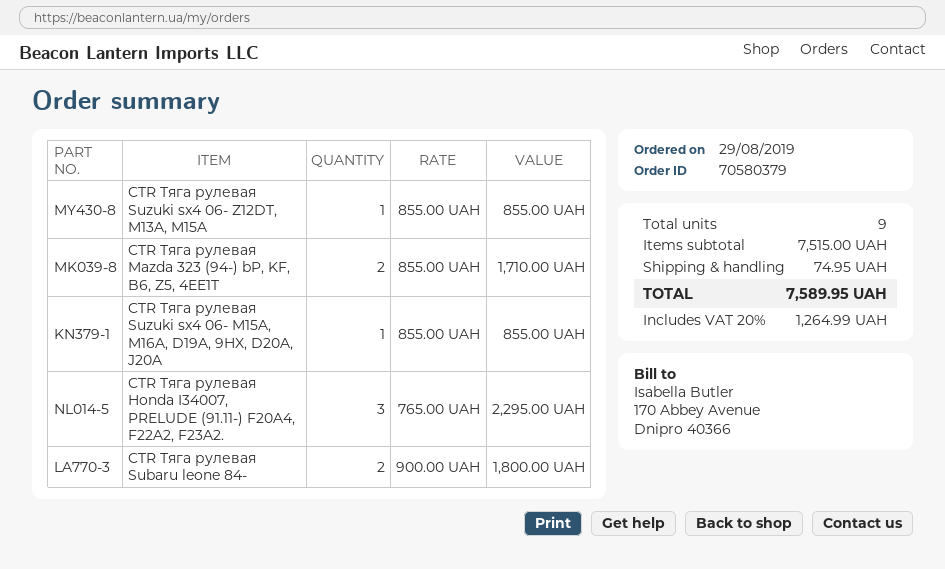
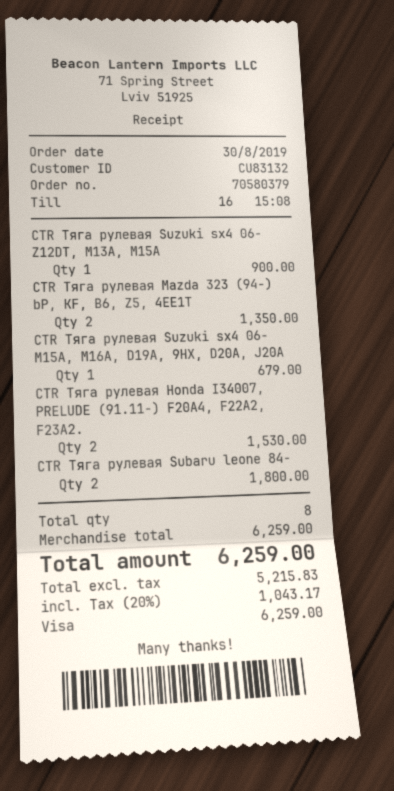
order date: 2019-08-29 -> 2019-08-30
CTR Тяга рулевая Suzuki sx4 06- Z12DT, M13A, M15A: 1 for 855.00 -> 1 for 900.00
CTR Тяга рулевая Mazda 323 (94-) bP, KF, B6, Z5, 4EE1T: 2 for 1710.00 -> 2 for 1350.00
CTR Тяга рулевая Suzuki sx4 06- M15A, M16A, D19A, 9HX, D20A, J20A: 1 for 855.00 -> 1 for 679.00
CTR Тяга рулевая Honda I34007, PRELUDE (91.11-) F20A4, F22A2, F23A2.: 3 for 2295.00 -> 2 for 1530.00
total quantity: 9 -> 8
subtotal: 7515.00 -> 6259.00
shipping: 74.95 -> none
tax: 20% = 1264.99 -> 20% = 1043.17
total: 7589.95 -> 6259.00

